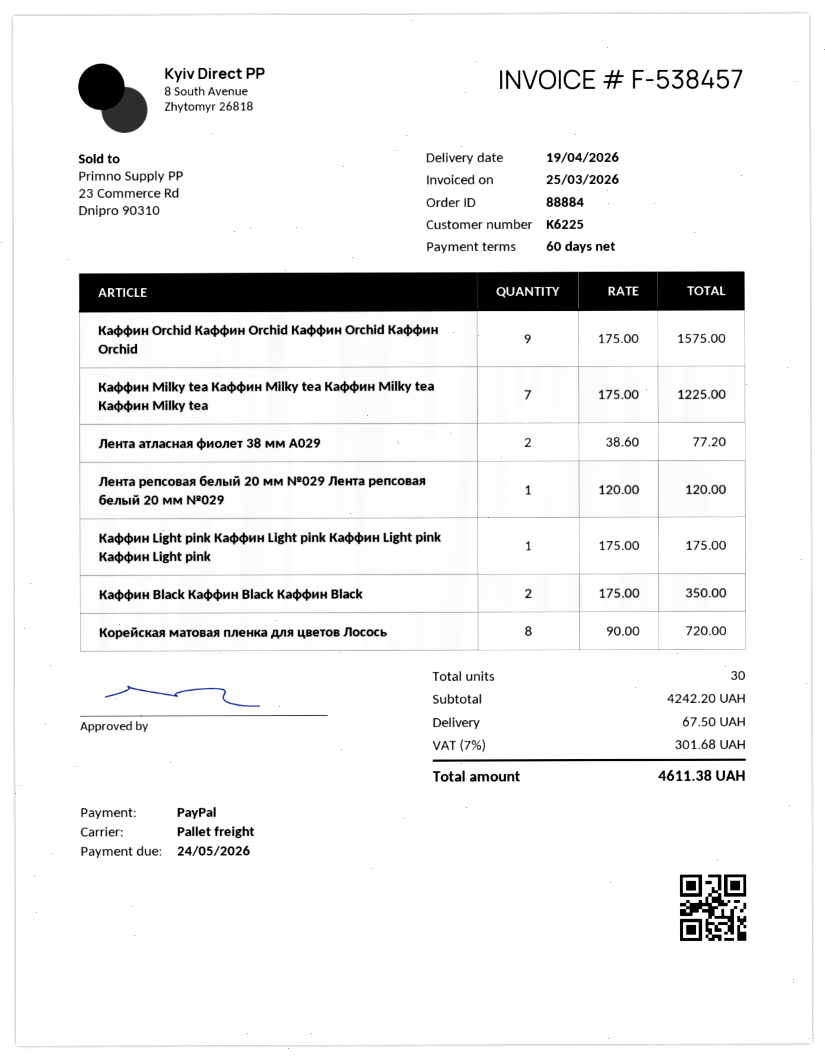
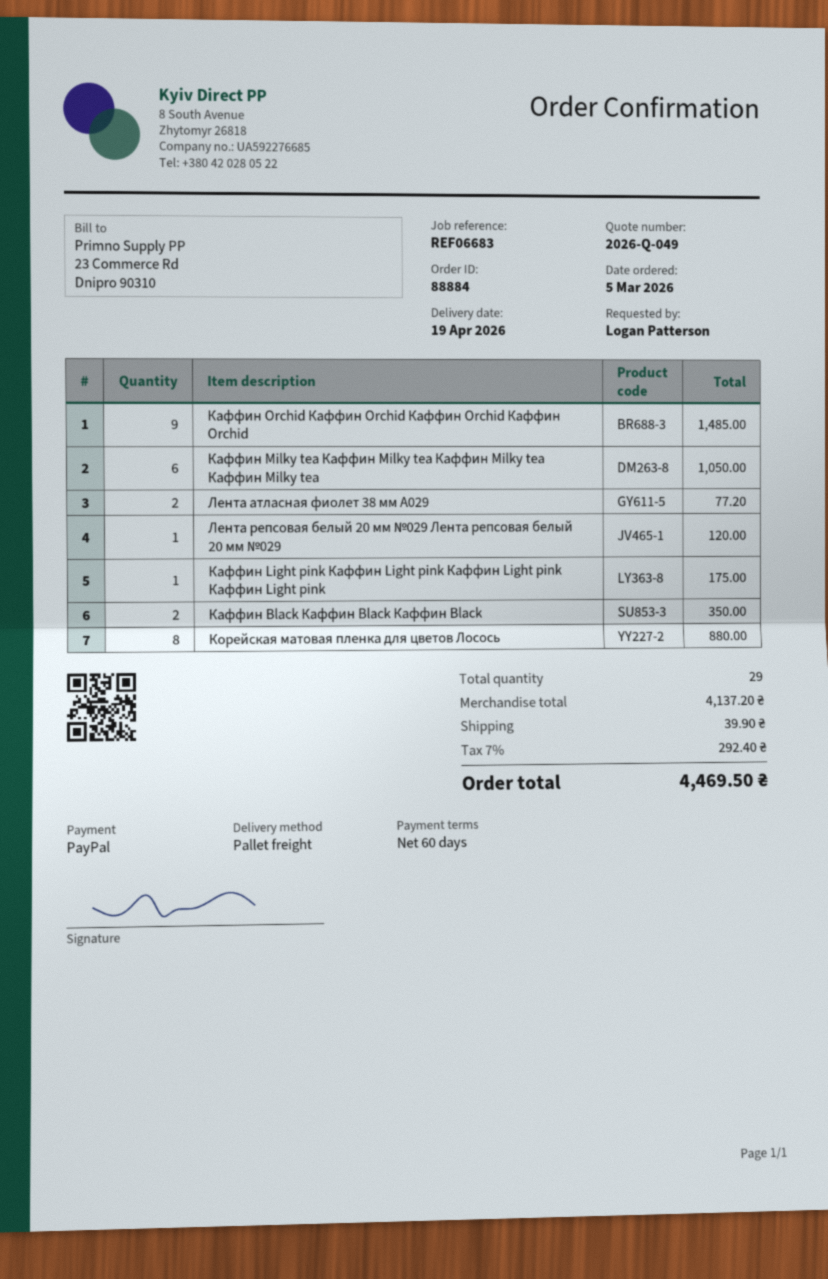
Каффин Orchid Каффин Orchid Каффин Orchid Каффин Orchid: 9 for 1575.00 -> 9 for 1485.00
Каффин Milky tea Каффин Milky tea Каффин Milky tea Каффин Milky tea: 7 for 1225.00 -> 6 for 1050.00
Корейская матовая пленка для цветов Лосось: 8 for 720.00 -> 8 for 880.00
total quantity: 30 -> 29
subtotal: 4242.20 -> 4137.20
shipping: 67.50 -> 39.90
tax: 7% = 301.68 -> 7% = 292.40
total: 4611.38 -> 4469.50

